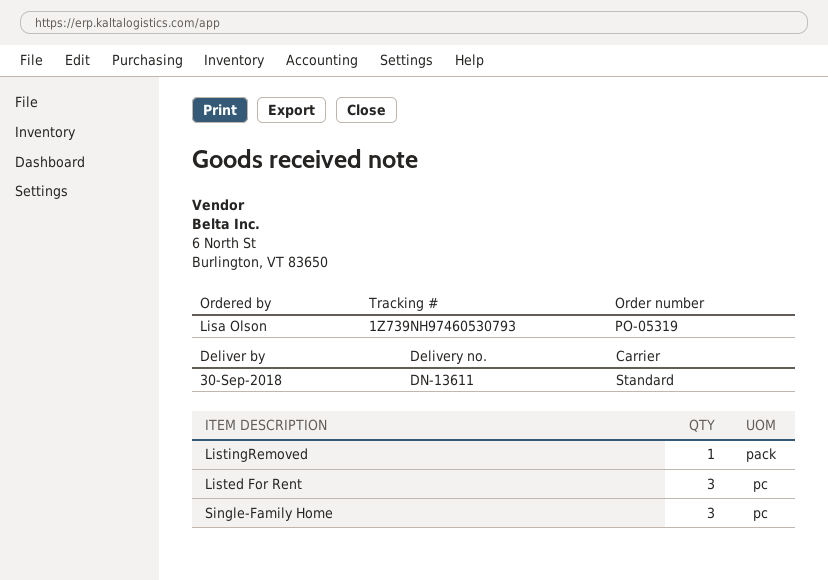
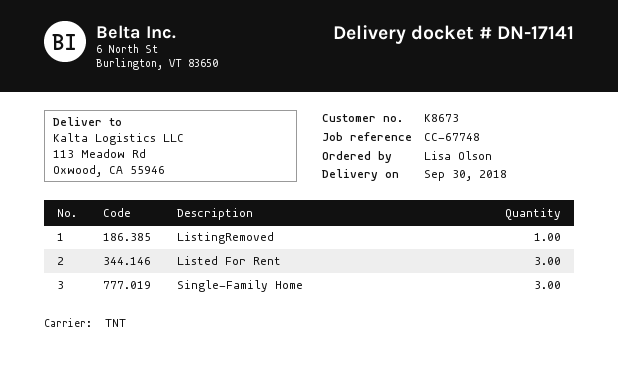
delivery note number: DN-13611 -> DN-17141
shipping method: standard -> TNT

